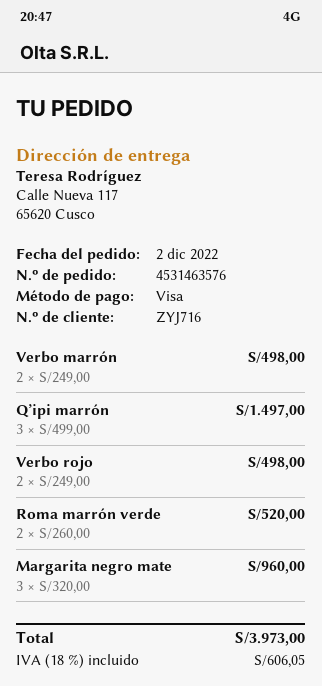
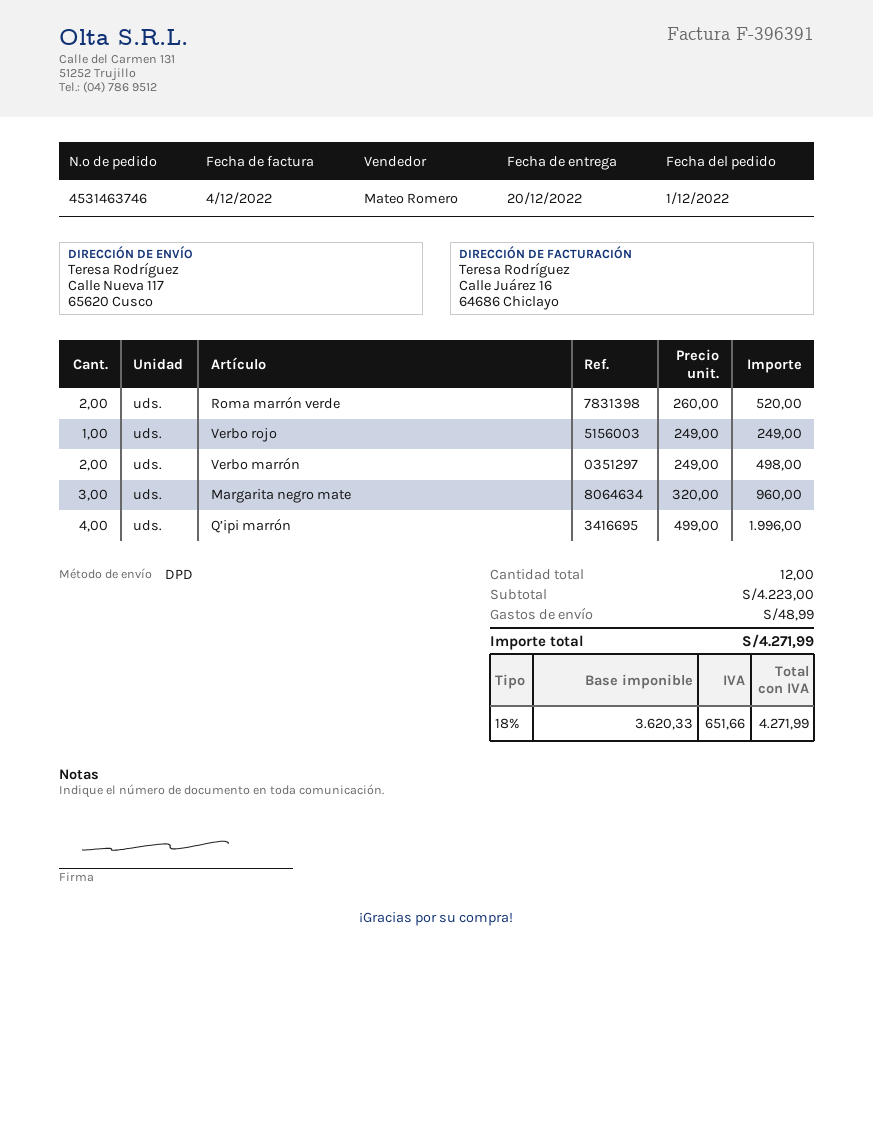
order number: 4531463576 -> 4531463746
order date: 2022-12-02 -> 2022-12-01
Q’ipi marrón: 3 x 499.00 = 1497.00 -> 4 x 499.00 = 1996.00
Verbo rojo: 2 x 249.00 = 498.00 -> 1 x 249.00 = 249.00
shipping: none -> 48.99
tax: 18% = 606.05 -> 18% = 651.66
total: 3973.00 -> 4271.99

